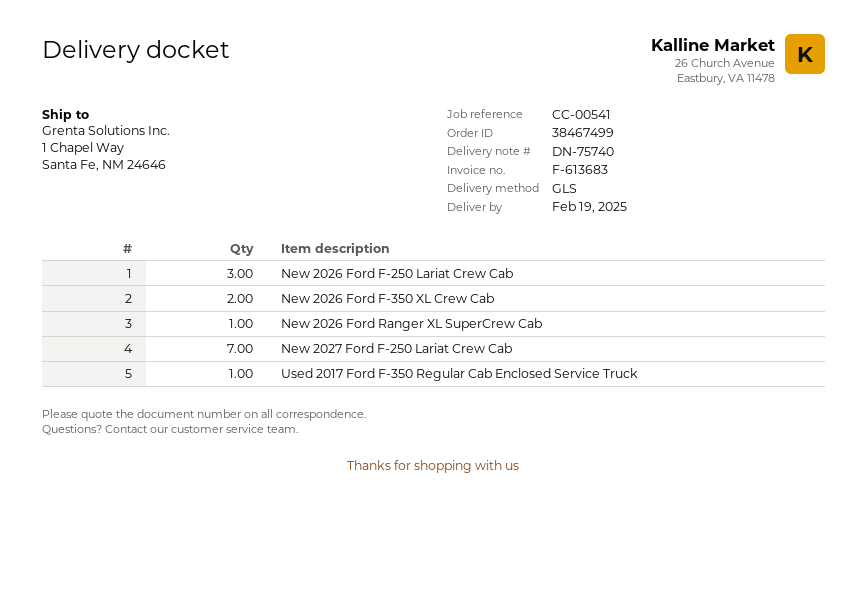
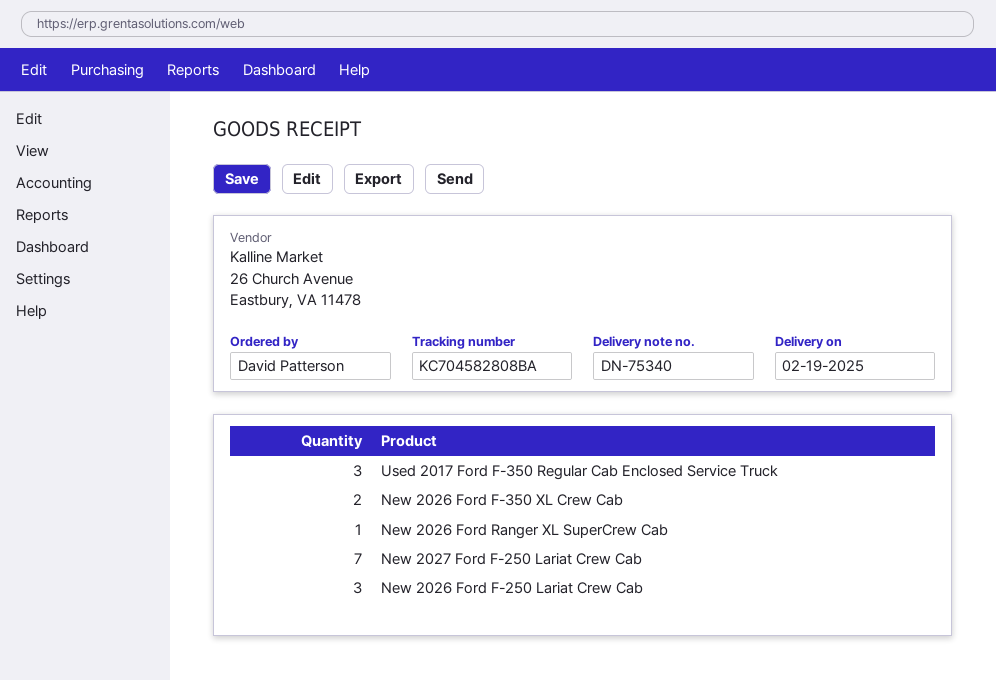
delivery note number: DN-75740 -> DN-75340
Used 2017 Ford F-350 Regular Cab Enclosed Service Truck: 1 -> 3

